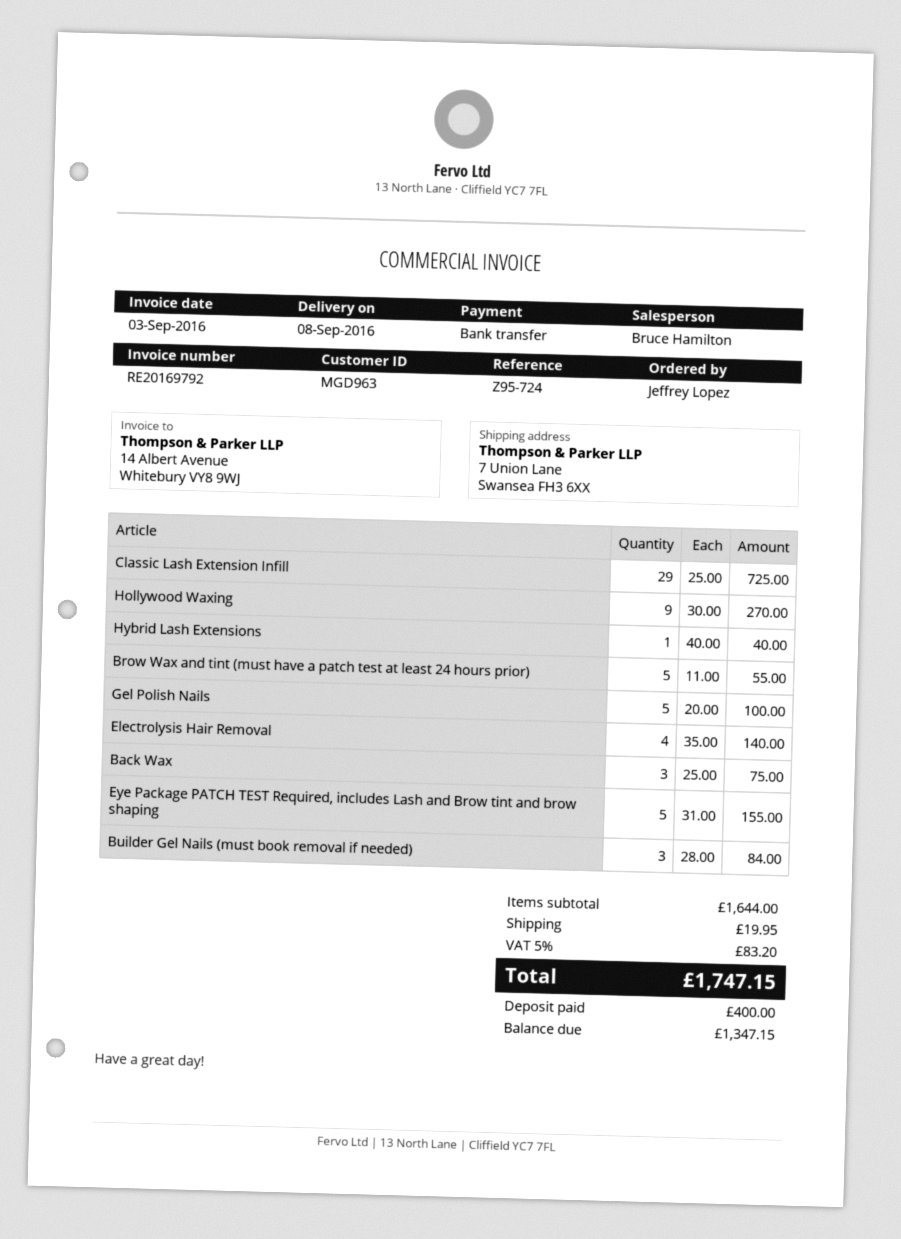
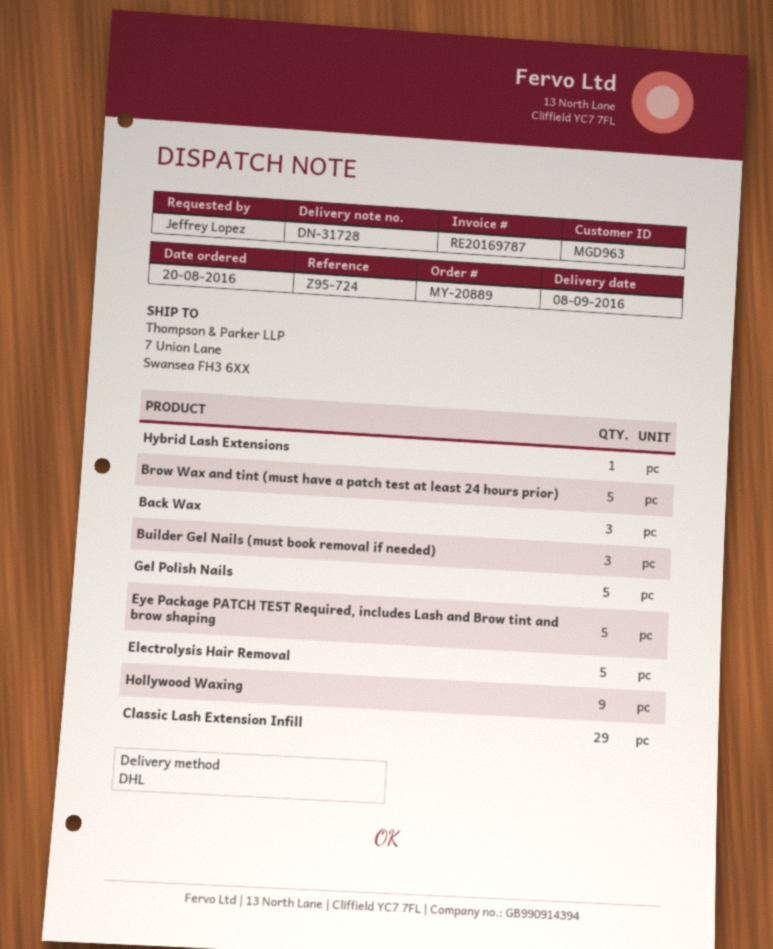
invoice number: RE20169792 -> RE20169787
Electrolysis Hair Removal: 4 -> 5

